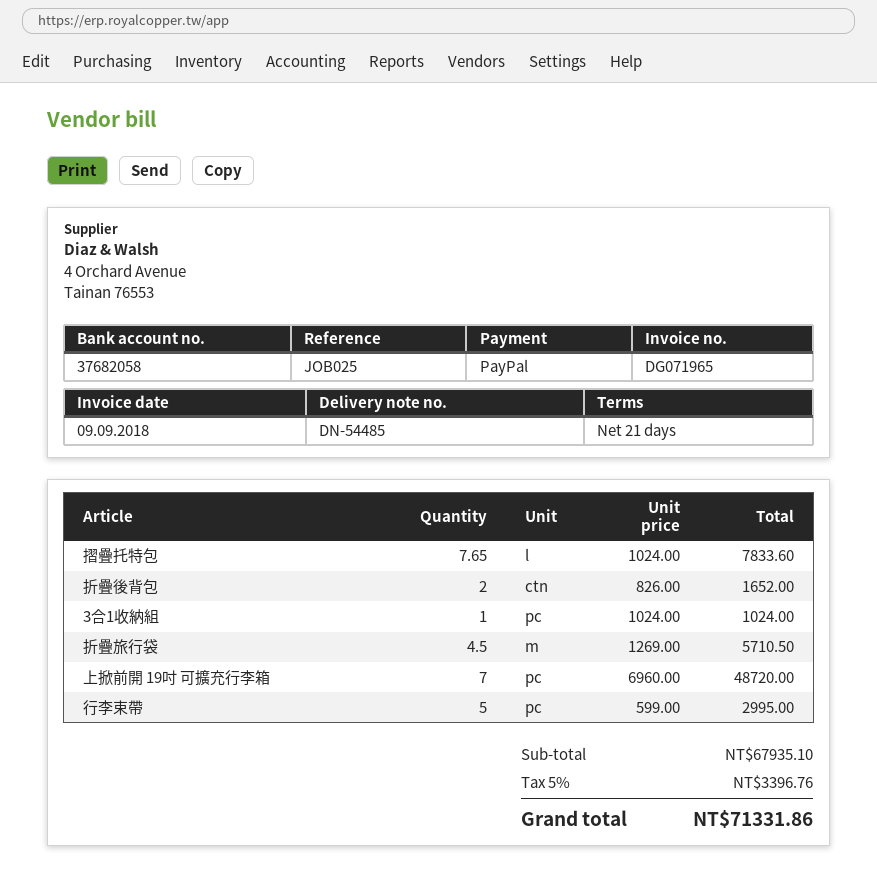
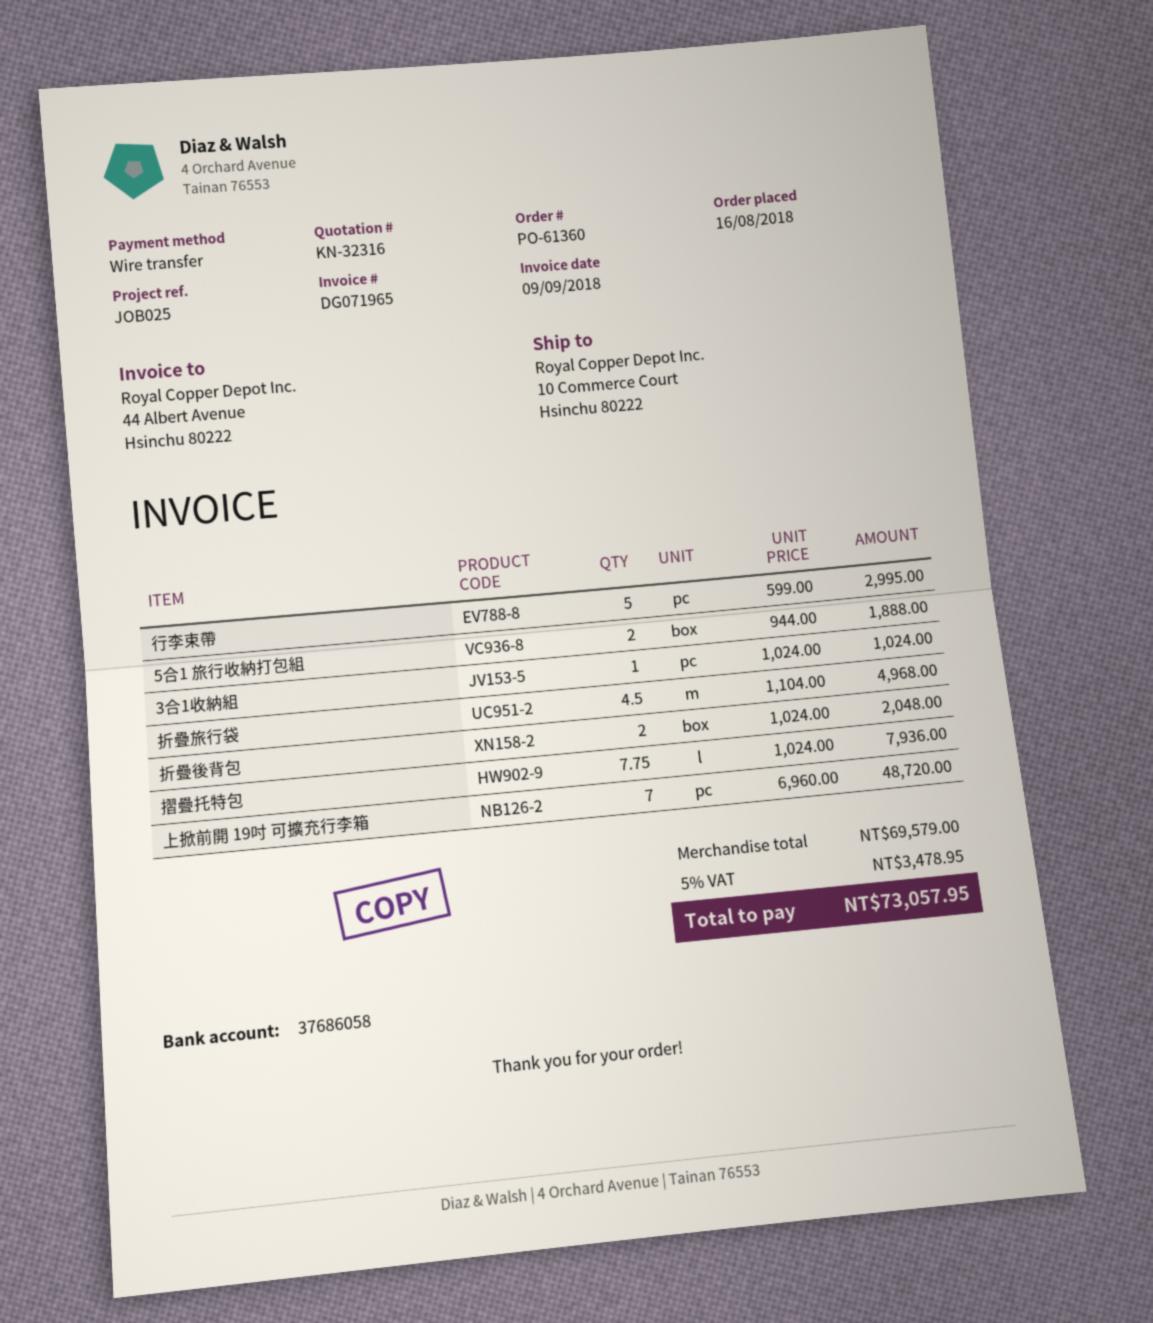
payment method: PayPal -> bank transfer
bank account: 37682058 -> 37686058
摺疊托特包: 7.65 x 1024.00 = 7833.60 -> 7.75 x 1024.00 = 7936.00
折疊後背包: 2 x 826.00 = 1652.00 -> 2 x 1024.00 = 2048.00
折疊旅行袋: 4.5 x 1269.00 = 5710.50 -> 4.5 x 1104.00 = 4968.00
5合1 旅行收納打包組: none -> 2 x 944.00 = 1888.00
subtotal: 67935.10 -> 69579.00
tax: 5% = 3396.76 -> 5% = 3478.95
total: 71331.86 -> 73057.95

